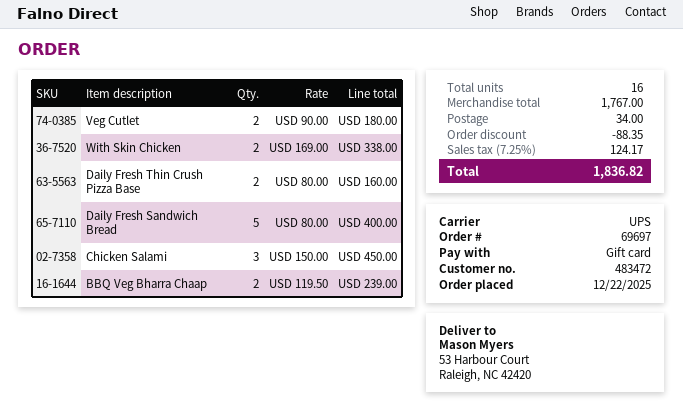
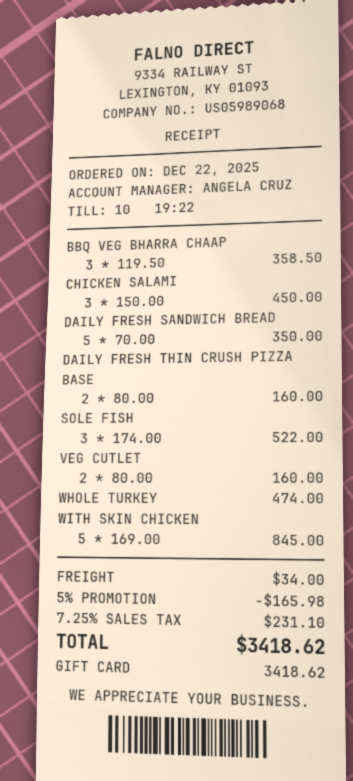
Veg Cutlet: 2 x 90.00 = 180.00 -> 2 x 80.00 = 160.00
With Skin Chicken: 2 x 169.00 = 338.00 -> 5 x 169.00 = 845.00
Daily Fresh Sandwich Bread: 5 x 80.00 = 400.00 -> 5 x 70.00 = 350.00
BBQ Veg Bharra Chaap: 2 x 119.50 = 239.00 -> 3 x 119.50 = 358.50
SOLE FISH: none -> 3 x 174.00 = 522.00
WHOLE TURKEY: none -> 1 x 474.00 = 474.00
discount: 88.35 -> 165.98
tax: 7.25% = 124.17 -> 7.25% = 231.10
total: 1836.82 -> 3418.62

